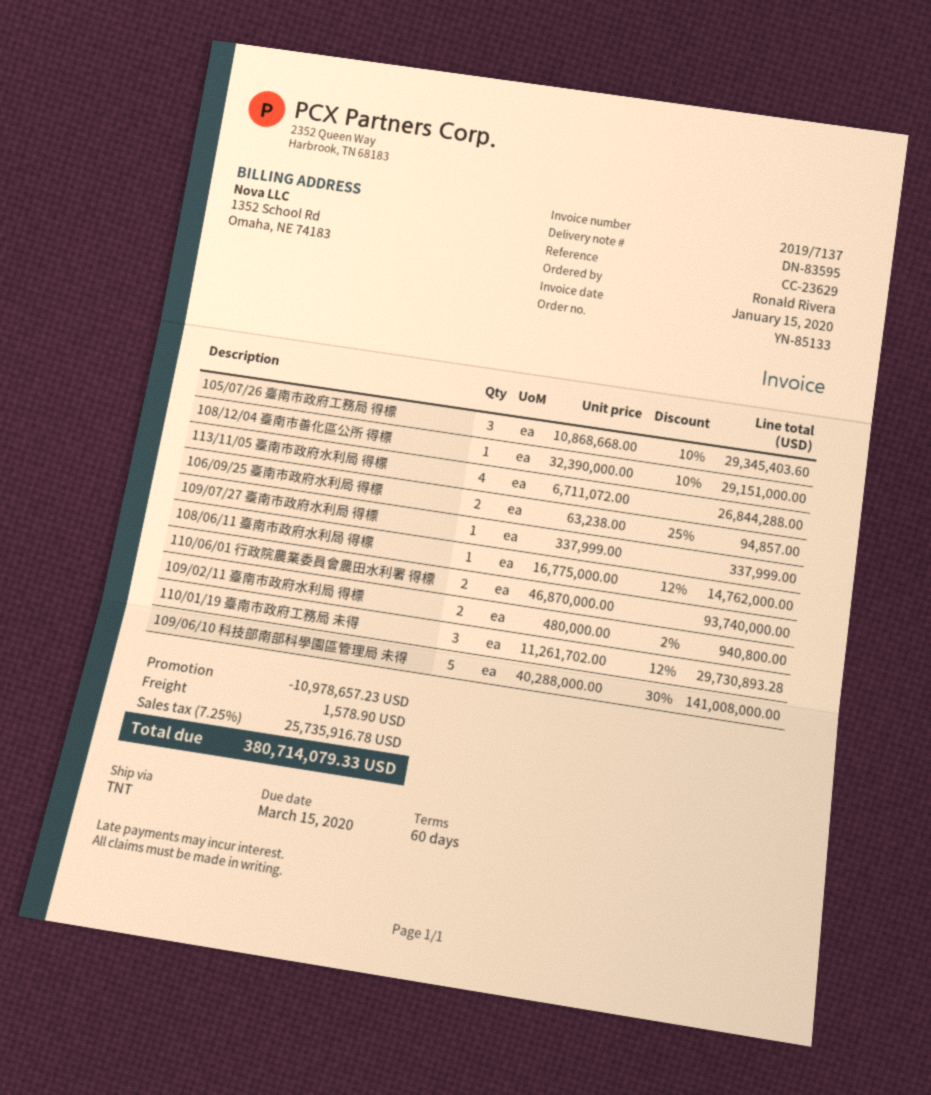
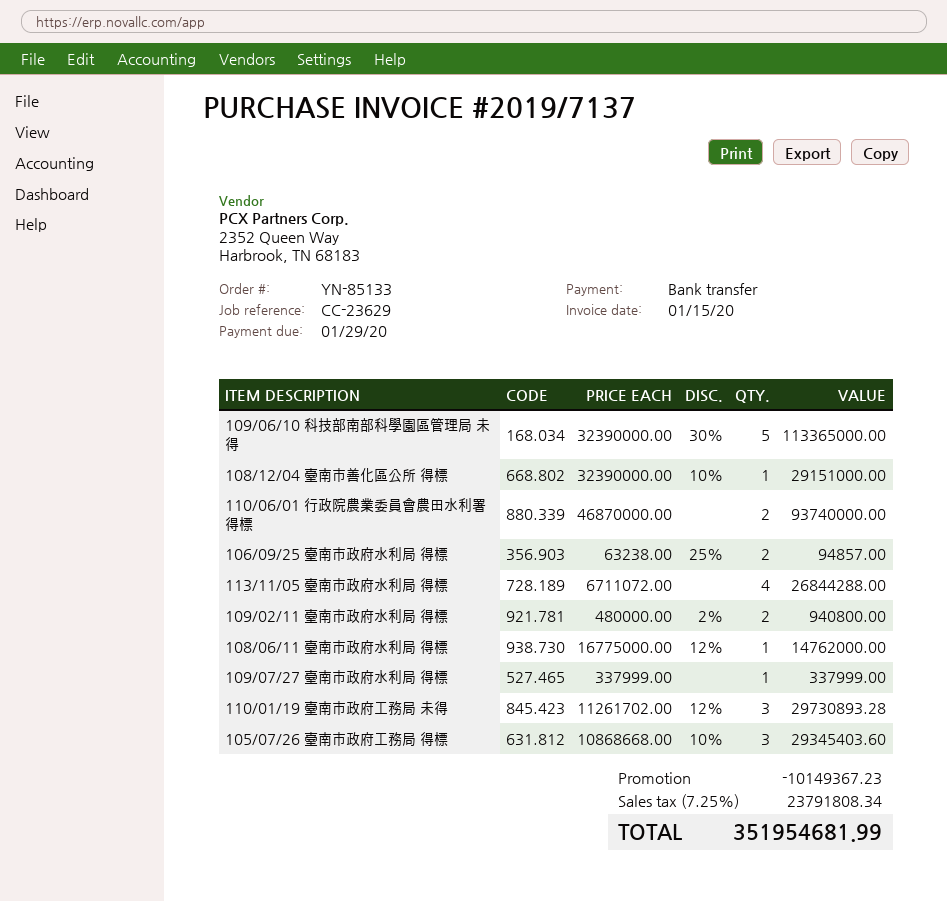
due date: 2020-03-15 -> 2020-01-29
109/06/10 科技部南部科學園區管理局 未得: 5 x 40288000.00 - 30% = 141008000.00 -> 5 x 32390000.00 - 30% = 113365000.00
discount: 10978657.23 -> 10149367.23
shipping: 1578.90 -> none
tax: 7.25% = 25735916.78 -> 7.25% = 23791808.34
total: 380714079.33 -> 351954681.99

